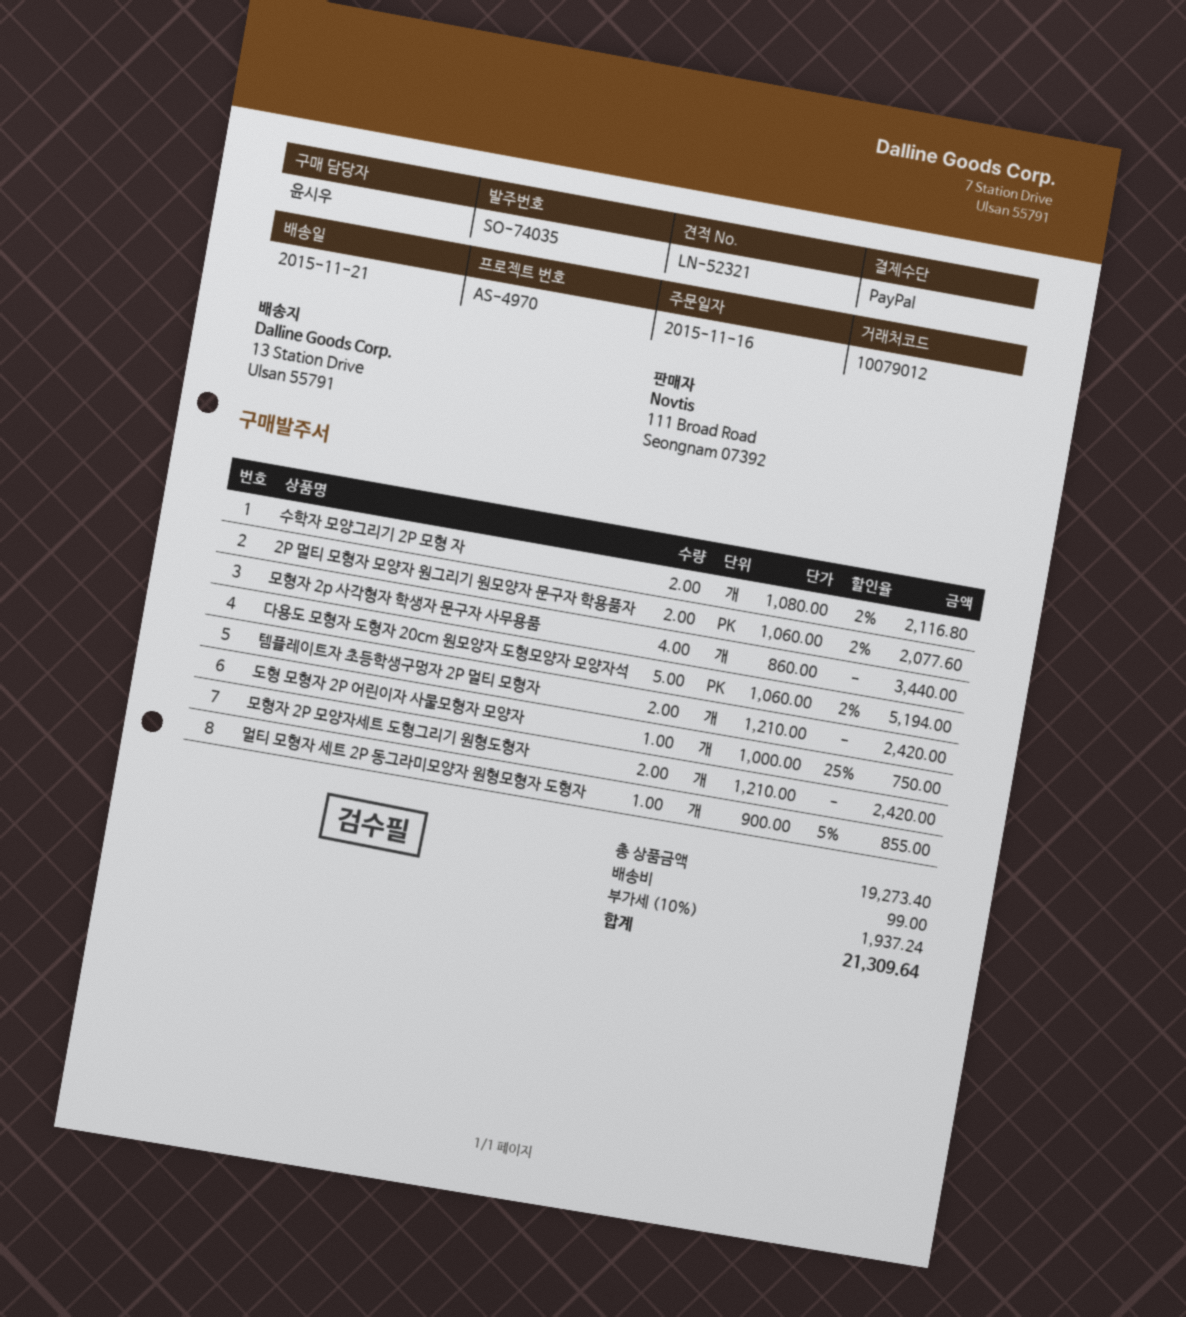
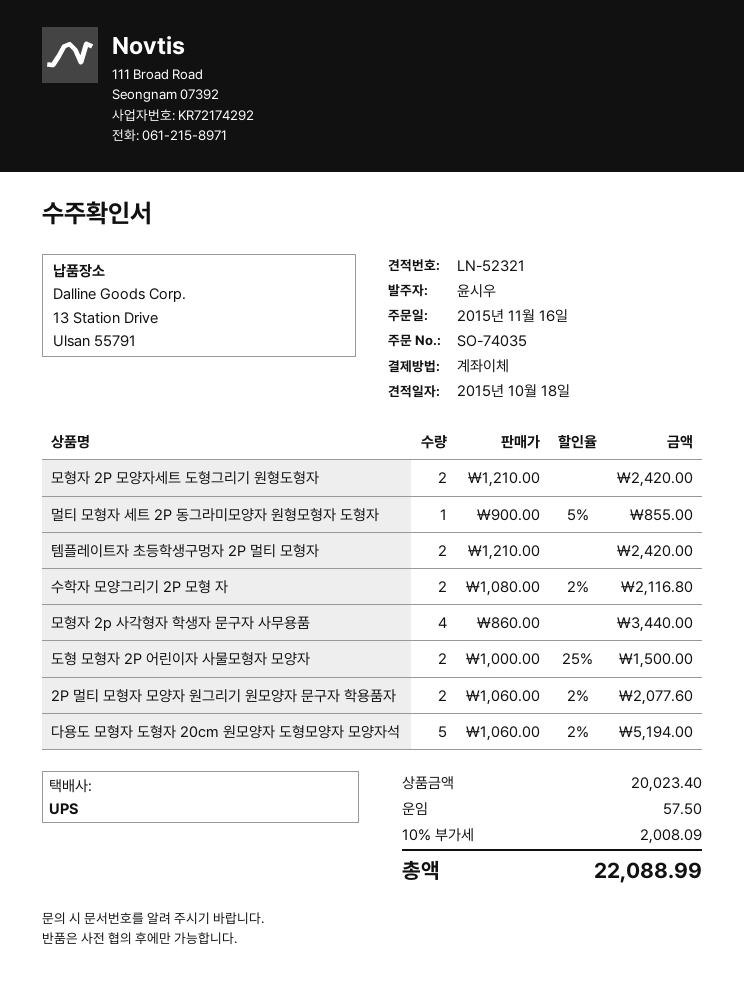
payment method: PayPal -> bank transfer
도형 모형자 2P 어린이자 사물모형자 모양자: 1 x 1000.00 - 25% = 750.00 -> 2 x 1000.00 - 25% = 1500.00
subtotal: 19273.40 -> 20023.40
shipping: 99.00 -> 57.50
tax: 10% = 1937.24 -> 10% = 2008.09
total: 21309.64 -> 22088.99

